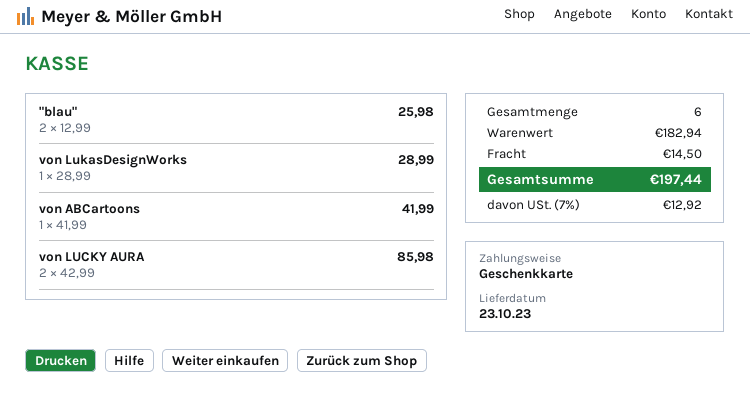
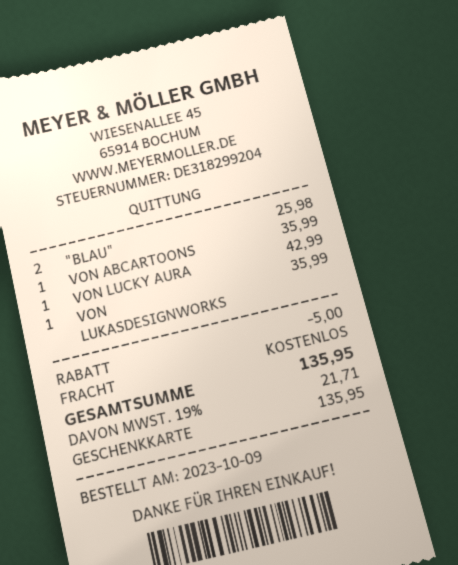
von LukasDesignWorks: 1 for 28.99 -> 1 for 35.99
von ABCartoons: 1 for 41.99 -> 1 for 35.99
von LUCKY AURA: 2 for 85.98 -> 1 for 42.99
discount: none -> 5.00
shipping: 14.50 -> 0.00
tax: 7% = 12.92 -> 19% = 21.71
total: 197.44 -> 135.95

